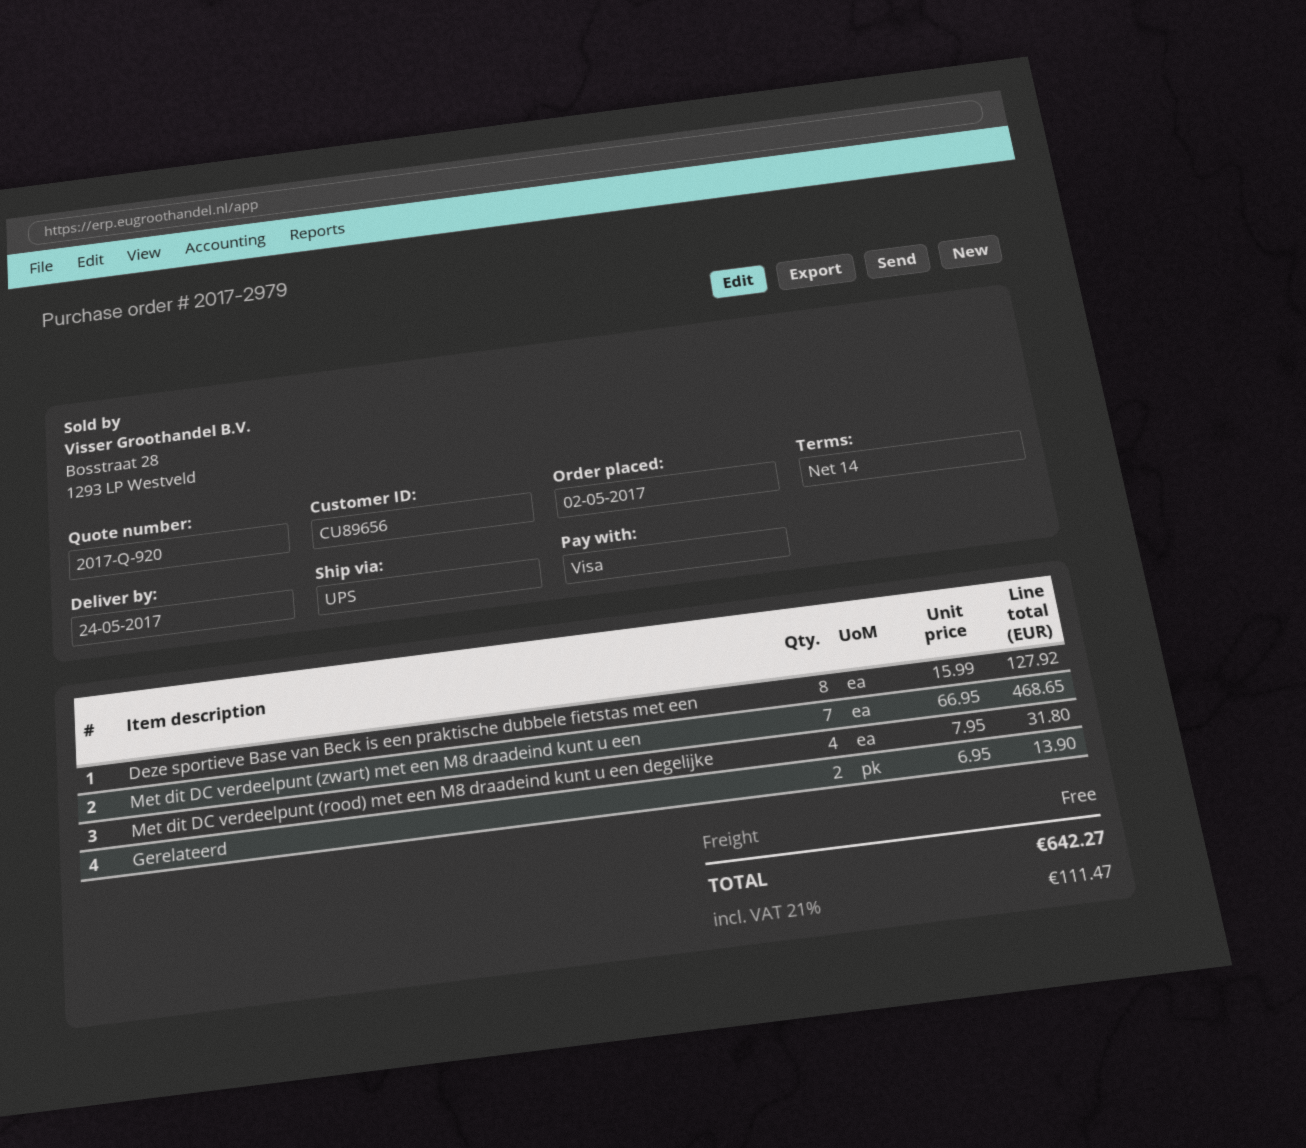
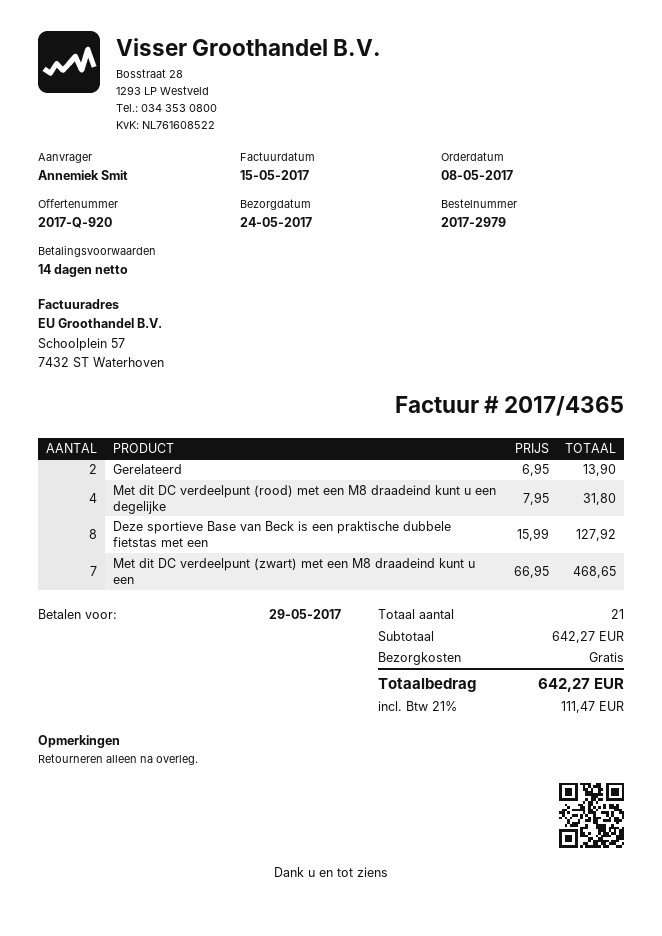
order date: 2017-05-02 -> 2017-05-08

